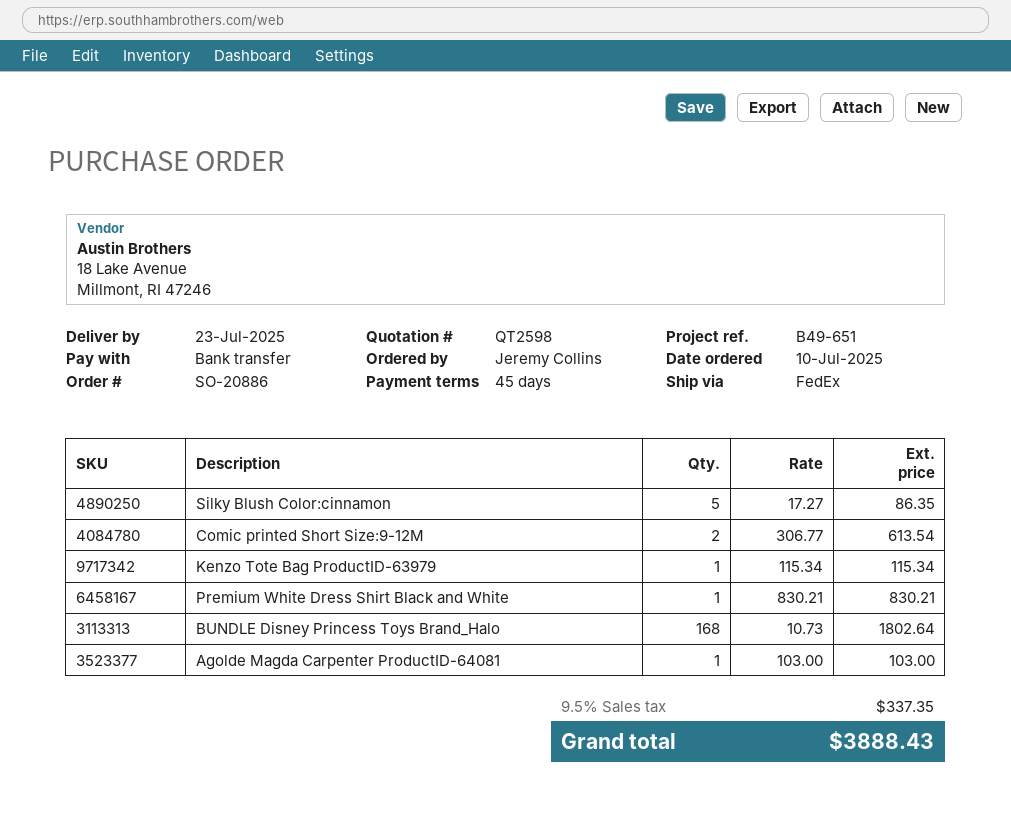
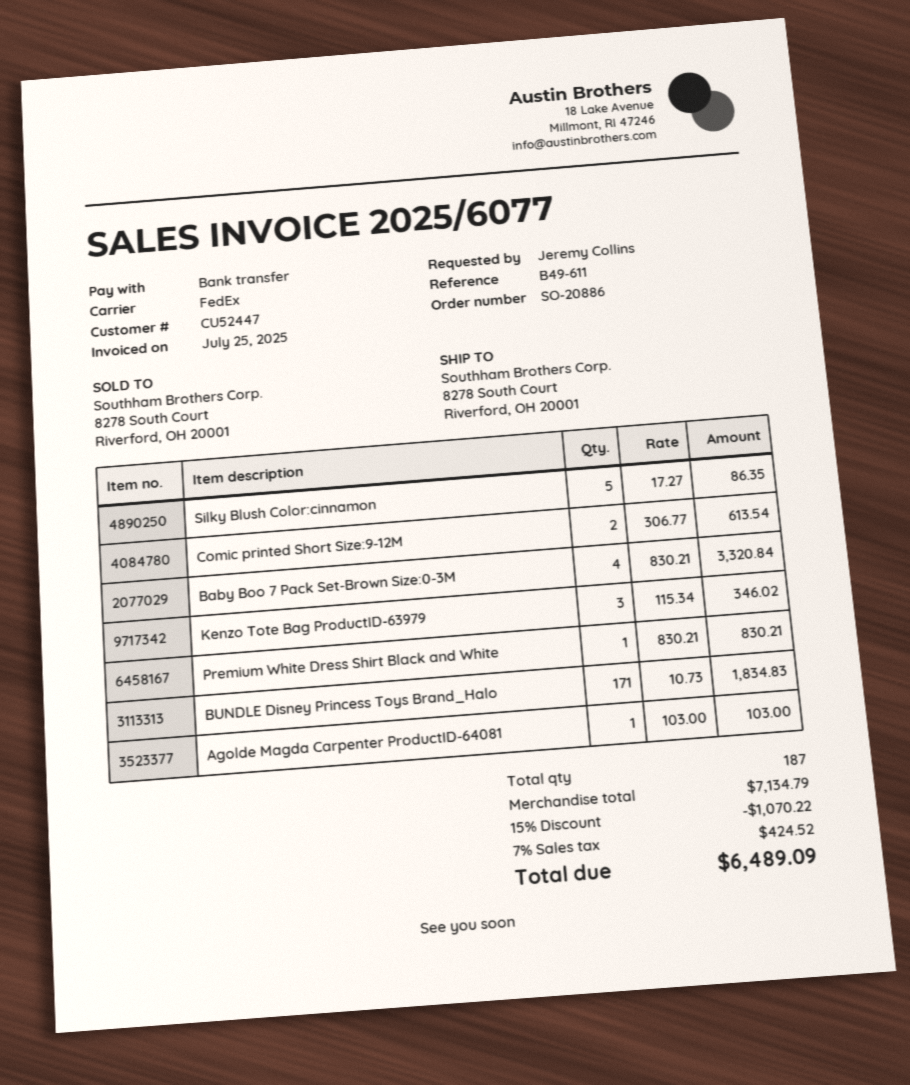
reference: B49-651 -> B49-611
Kenzo Tote Bag ProductID-63979: 1 x 115.34 = 115.34 -> 3 x 115.34 = 346.02
BUNDLE Disney Princess Toys Brand_Halo: 168 x 10.73 = 1802.64 -> 171 x 10.73 = 1834.83
Baby Boo 7 Pack Set-Brown Size:0-3M: none -> 4 x 830.21 = 3320.84
discount: none -> 15% = 1070.22
tax: 9.5% = 337.35 -> 7% = 424.52
total: 3888.43 -> 6489.09

